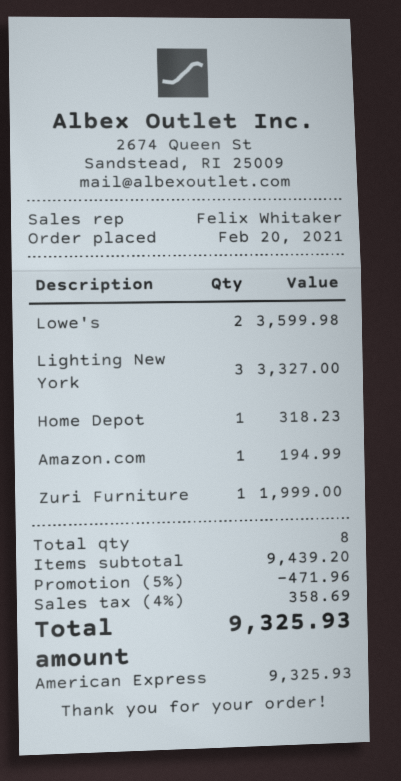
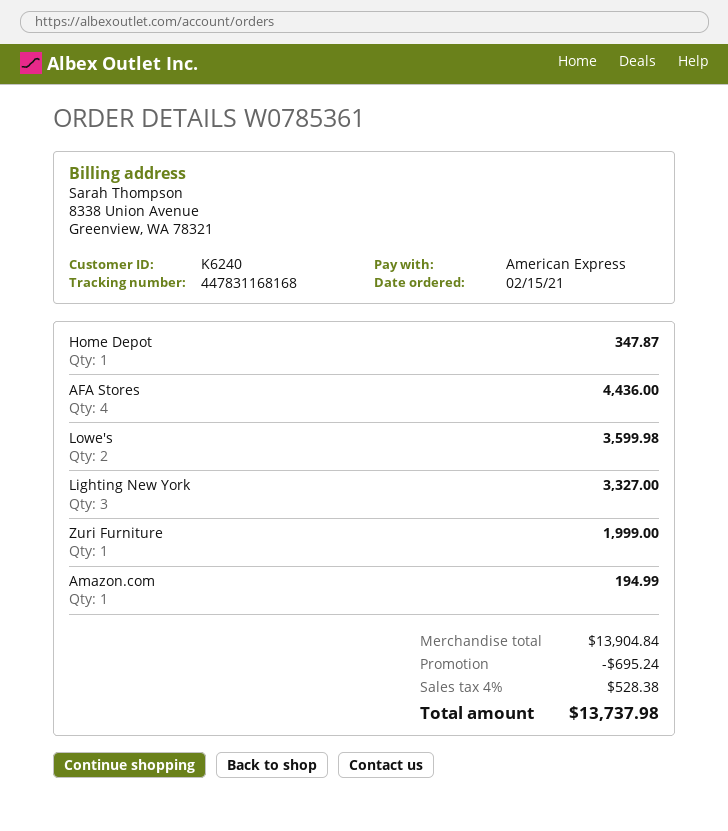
order date: 2021-02-20 -> 2021-02-15
Home Depot: 1 for 318.23 -> 1 for 347.87
AFA Stores: none -> 4 for 4436.00
subtotal: 9439.20 -> 13904.84
discount: 471.96 -> 695.24
tax: 4% = 358.69 -> 4% = 528.38
total: 9325.93 -> 13737.98

